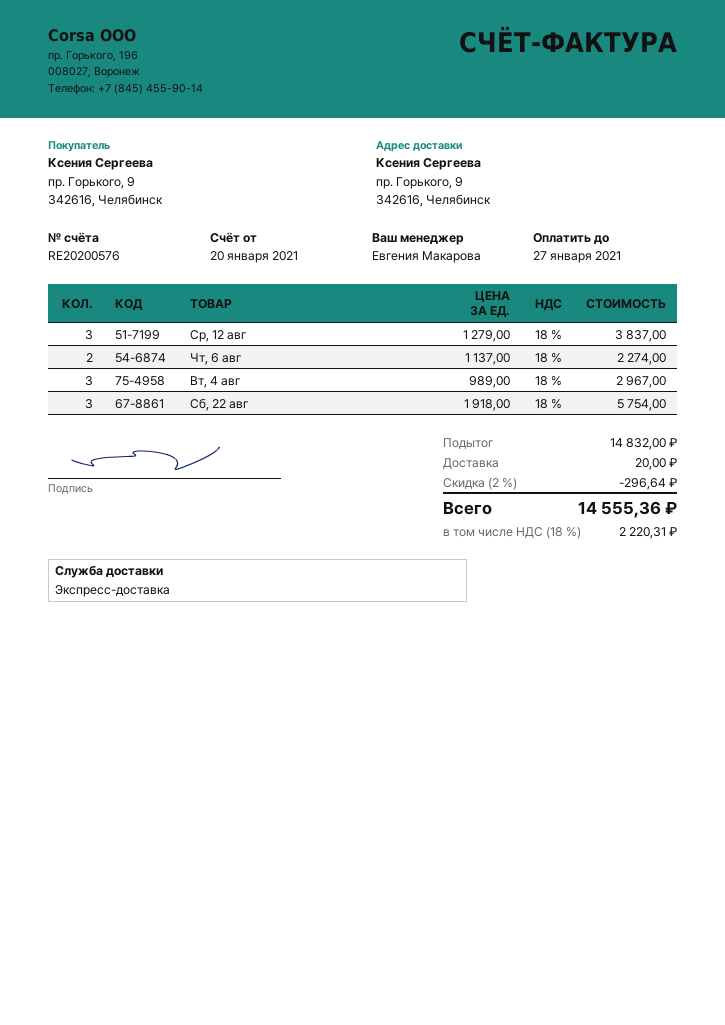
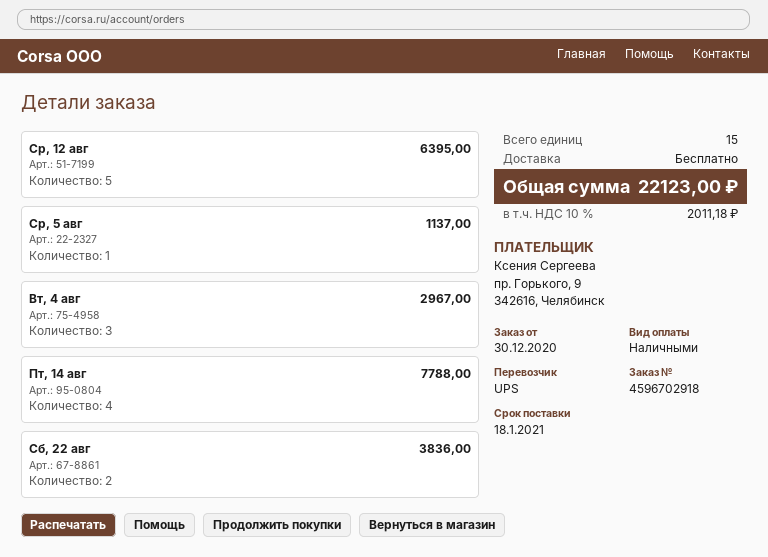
shipping method: express -> UPS
Ср, 12 авг: 3 for 3837.00 -> 5 for 6395.00
Чт, 6 авг: 2 for 2274.00 -> none
Сб, 22 авг: 3 for 5754.00 -> 2 for 3836.00
Ср, 5 авг: none -> 1 for 1137.00
Пт, 14 авг: none -> 4 for 7788.00
discount: 2% = 296.64 -> none
shipping: 20.00 -> 0.00
tax: 18% = 2220.31 -> 10% = 2011.18
total: 14555.36 -> 22123.00

